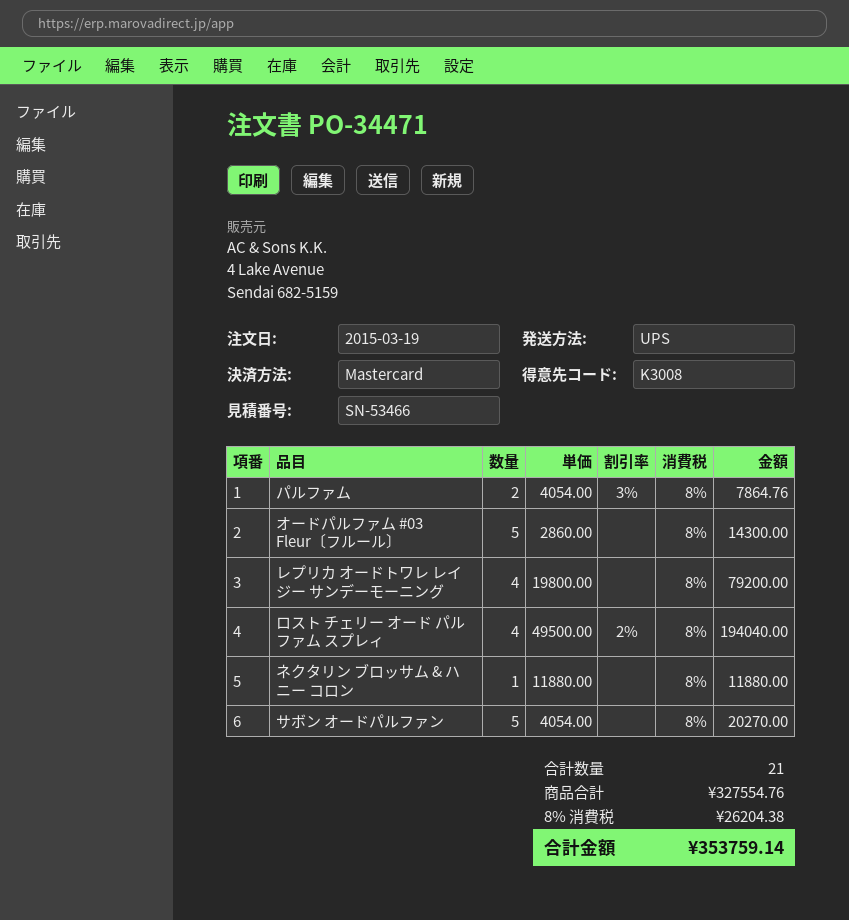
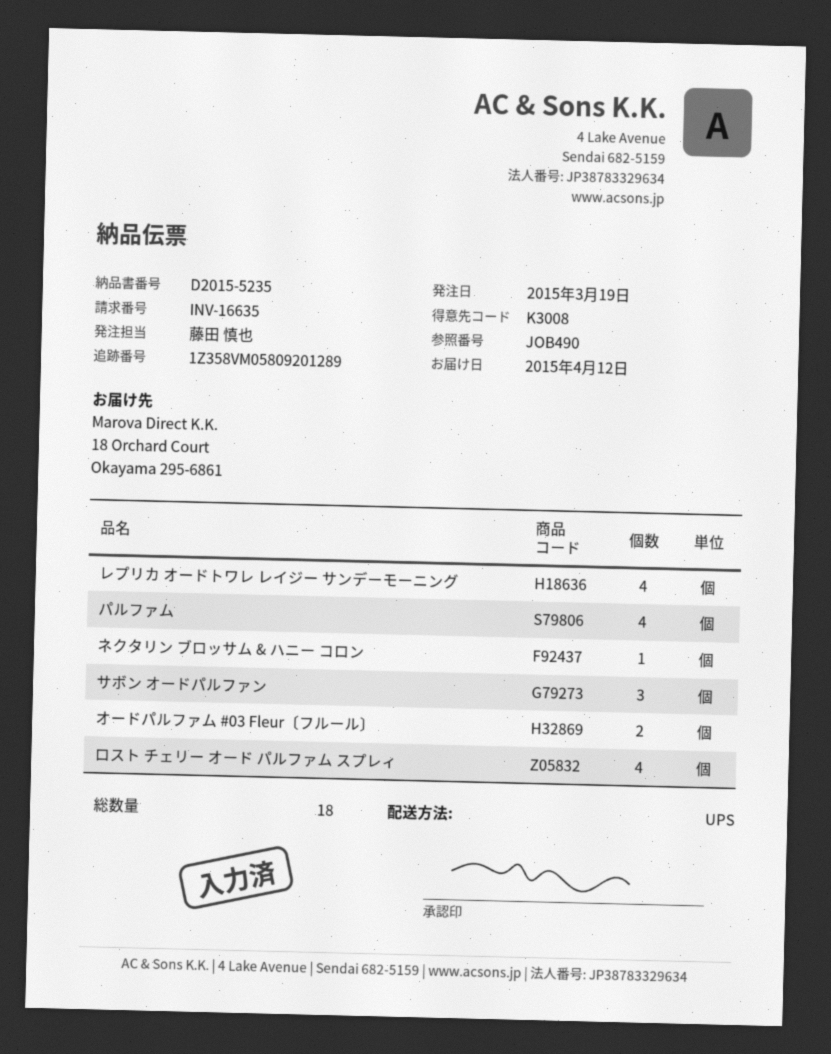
パルファム: 2 -> 4
オードパルファム #03 Fleur〔フルール〕: 5 -> 2
サボン オードパルファン: 5 -> 3
total quantity: 21 -> 18

